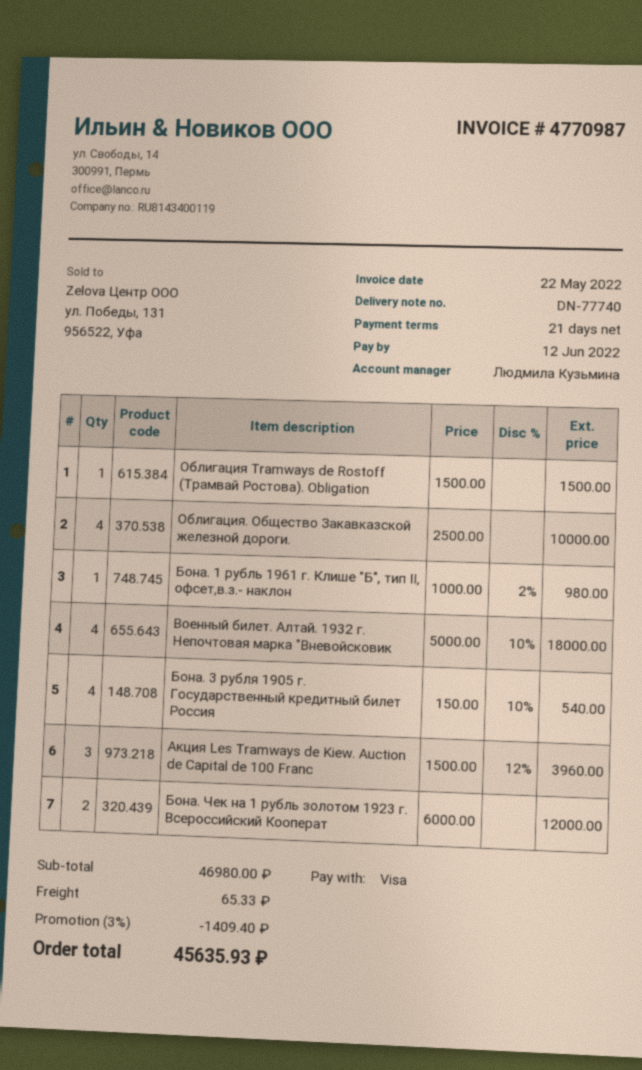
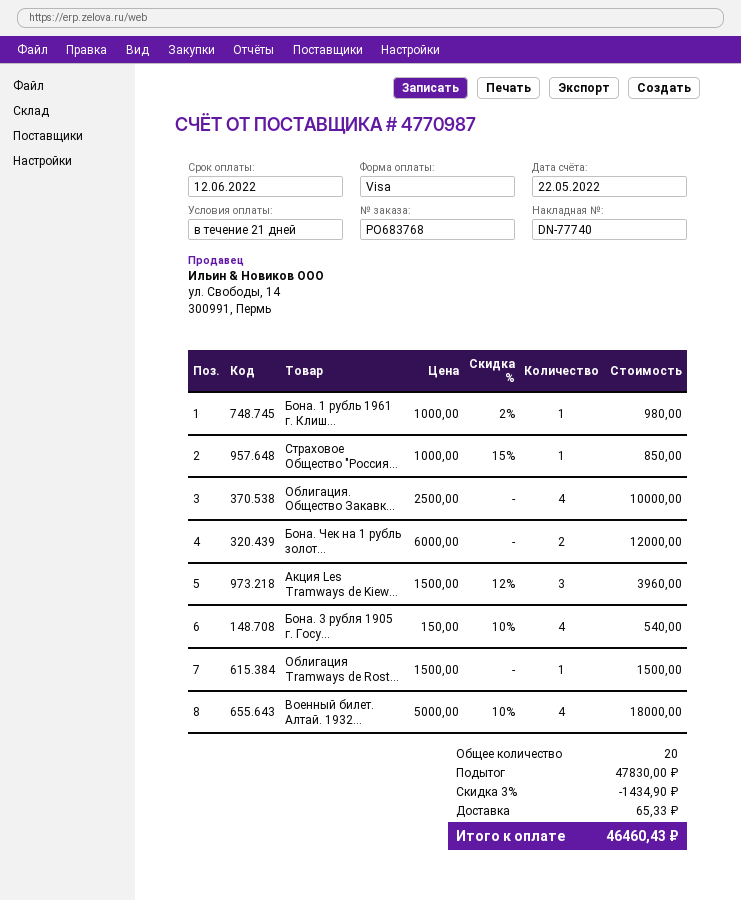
Страховое Общество "Россия...: none -> 1 x 1000.00 - 15% = 850.00
subtotal: 46980.00 -> 47830.00
discount: 3% = 1409.40 -> 3% = 1434.90
total: 45635.93 -> 46460.43

